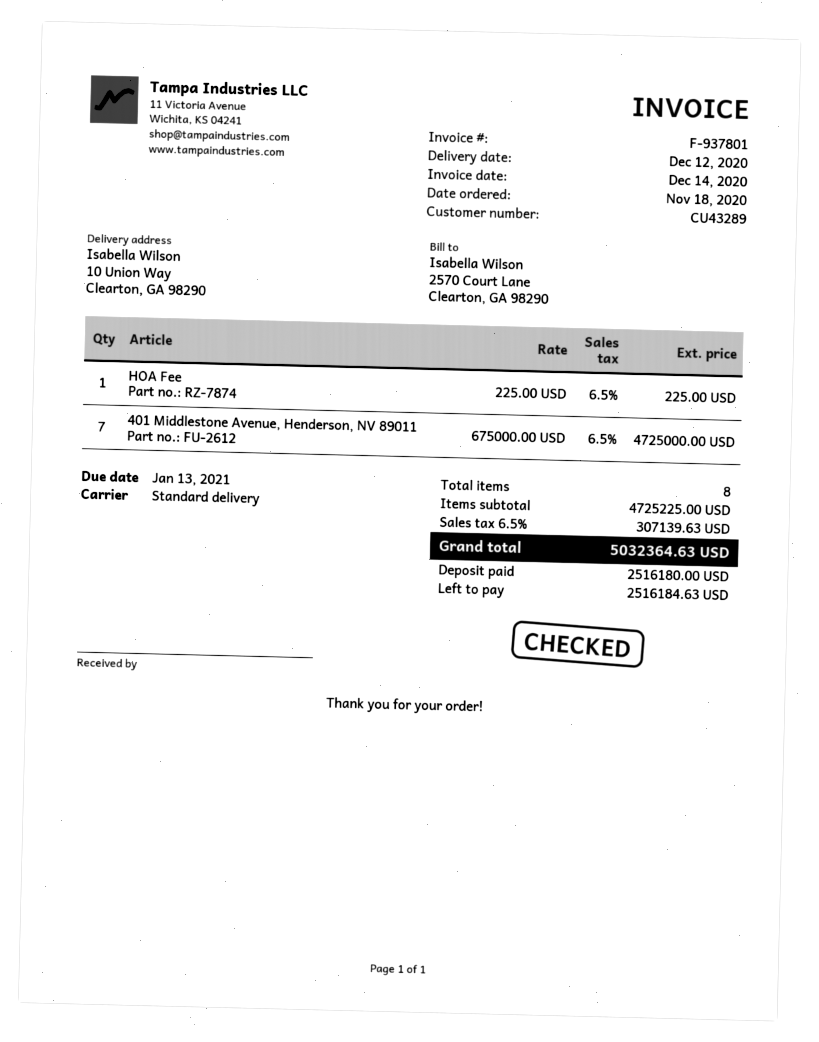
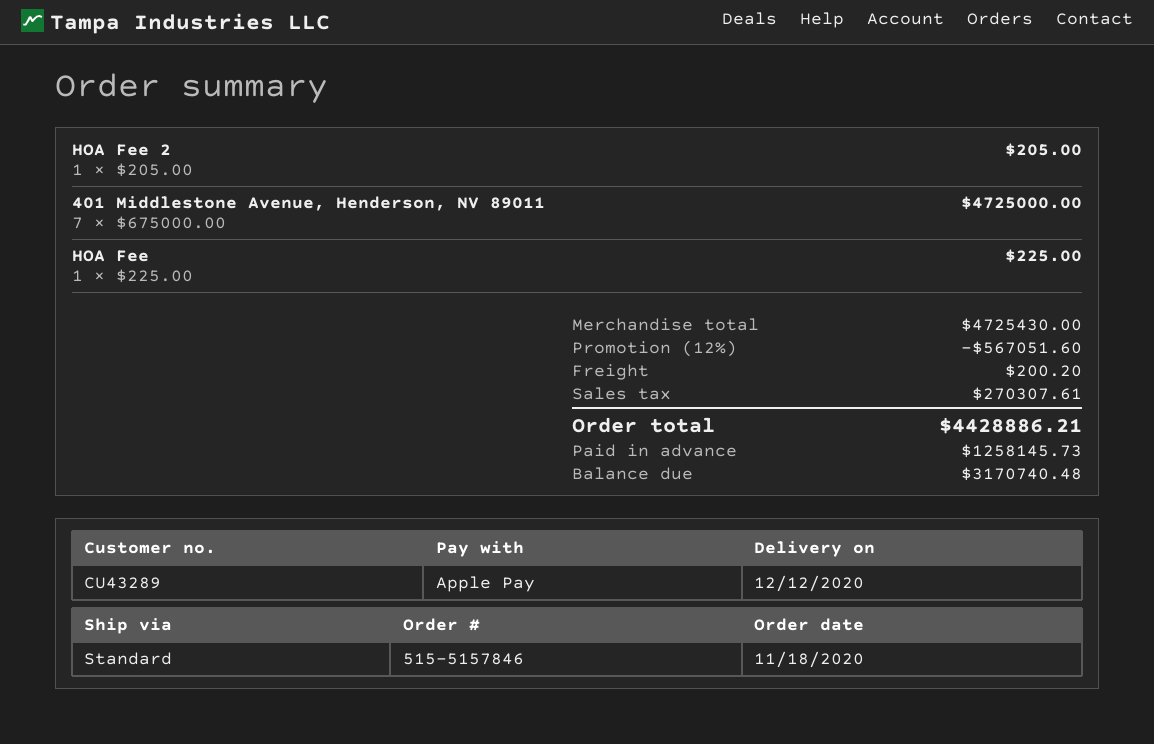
HOA Fee 2: none -> 1 x 205.00 = 205.00
subtotal: 4725225.00 -> 4725430.00
discount: none -> 12% = 567051.60
shipping: none -> 200.20
tax: 307139.63 -> 270307.61
total: 5032364.63 -> 4428886.21
deposit: 2516180.00 -> 1258145.73
balance: 2516184.63 -> 3170740.48

